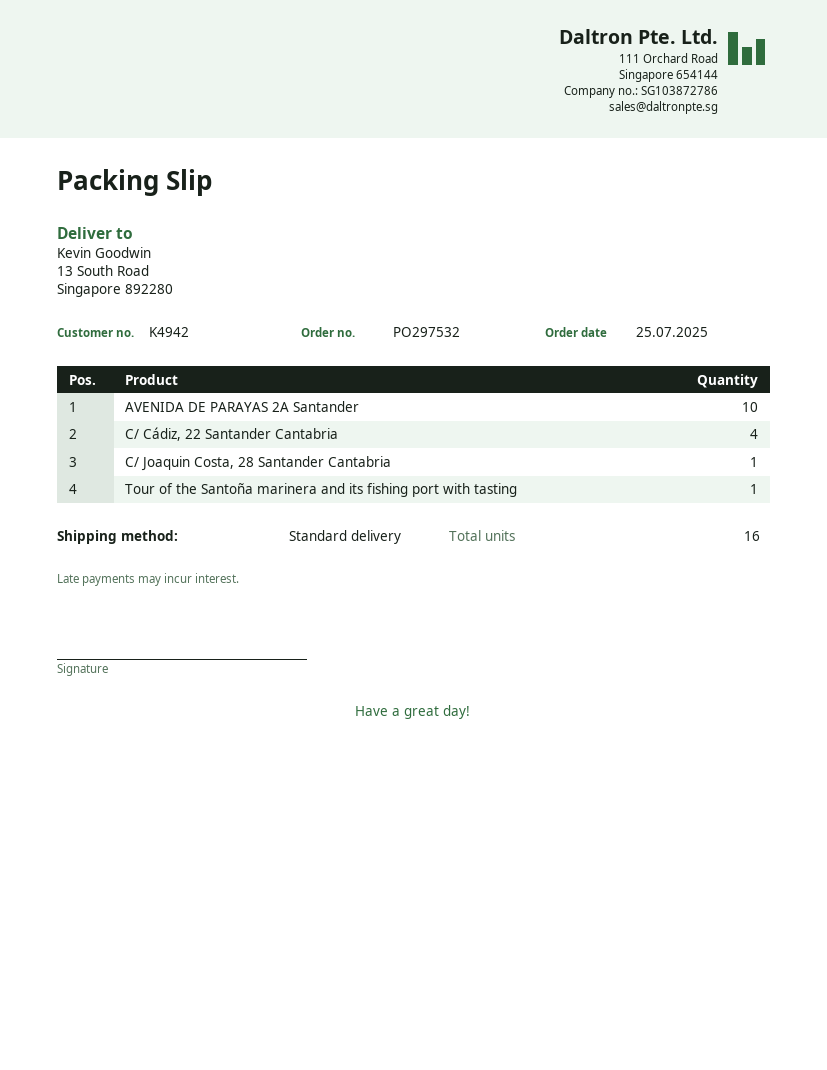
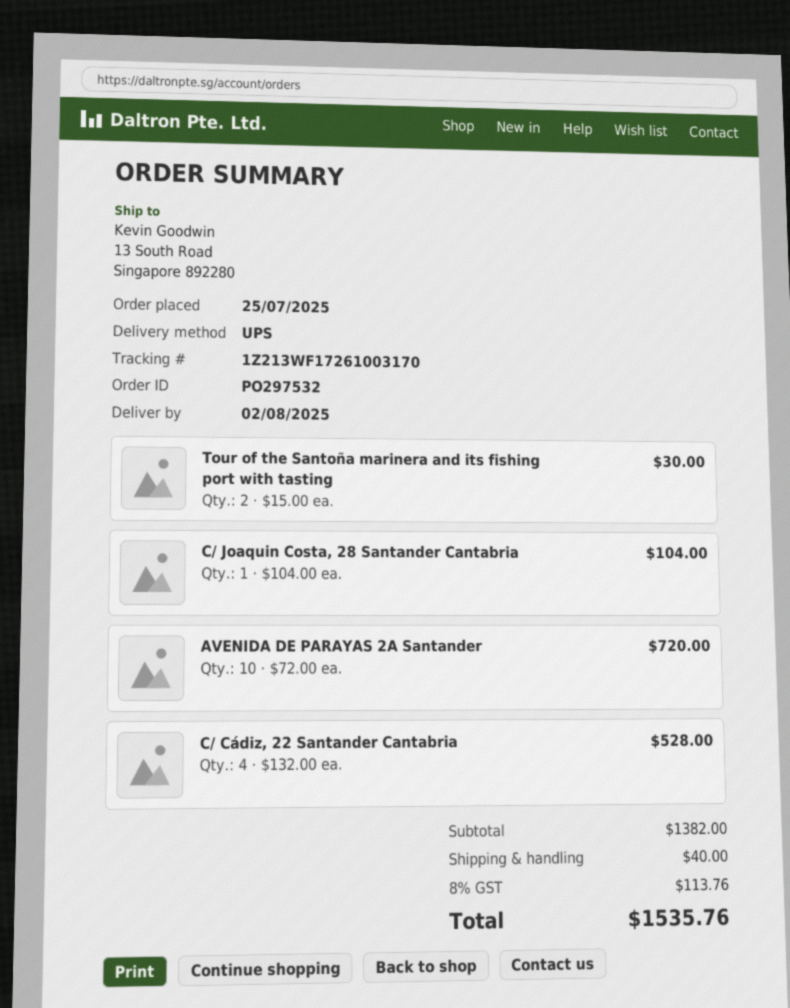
shipping method: standard -> UPS
Tour of the Santoña marinera and its fishing port with tasting: 1 -> 2

